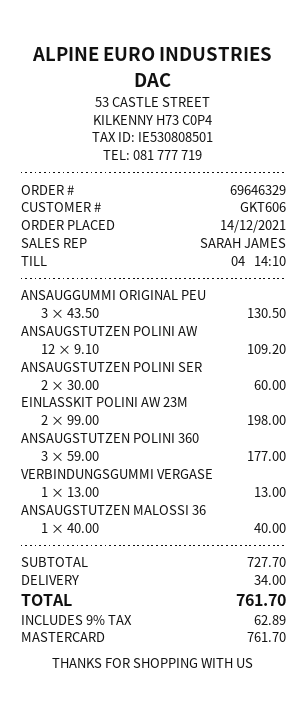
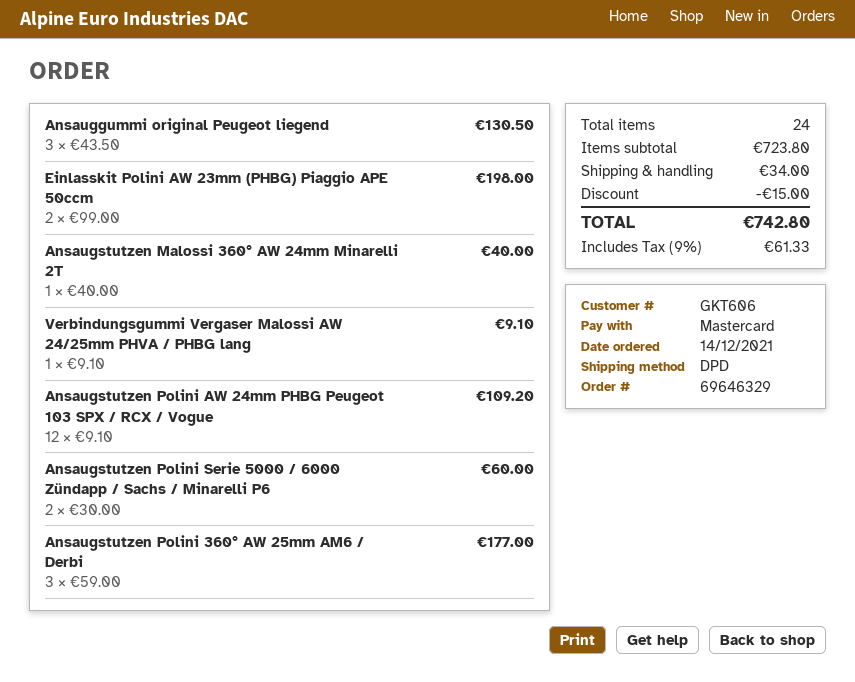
VERBINDUNGSGUMMI VERGASE: 1 x 13.00 = 13.00 -> 1 x 9.10 = 9.10
subtotal: 727.70 -> 723.80
discount: none -> 15.00
tax: 9% = 62.89 -> 9% = 61.33
total: 761.70 -> 742.80

